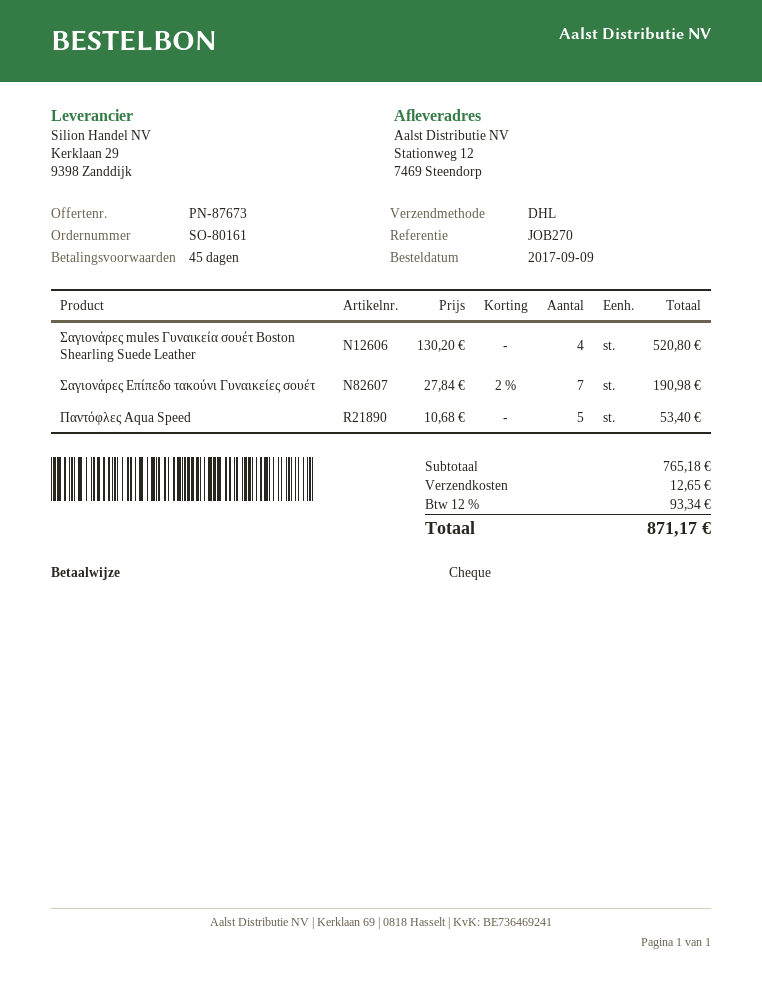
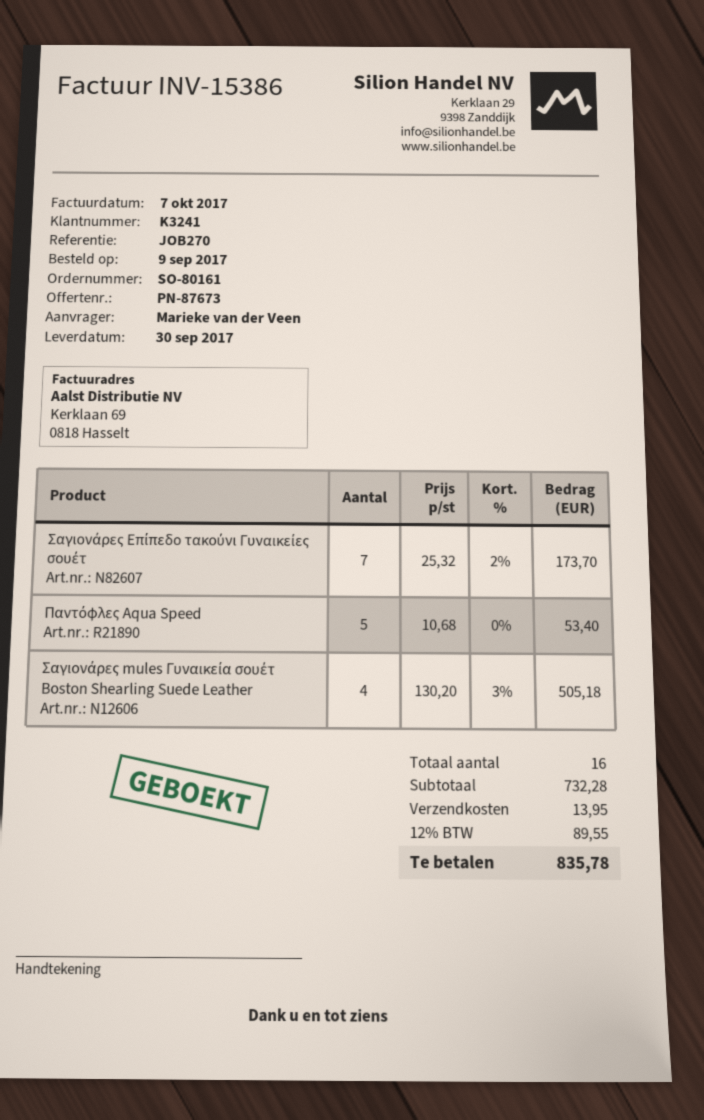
Σαγιονάρες mules Γυναικεία σουέτ Boston Shearling Suede Leather: 4 x 130.20 = 520.80 -> 4 x 130.20 - 3% = 505.18
Σαγιονάρες Επίπεδο τακούνι Γυναικείες σουέτ: 7 x 27.84 - 2% = 190.98 -> 7 x 25.32 - 2% = 173.70
subtotal: 765.18 -> 732.28
shipping: 12.65 -> 13.95
tax: 12% = 93.34 -> 12% = 89.55
total: 871.17 -> 835.78

